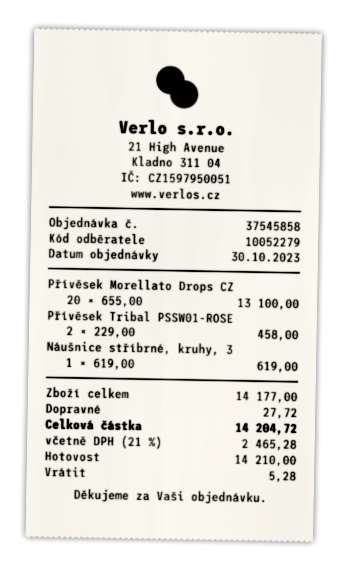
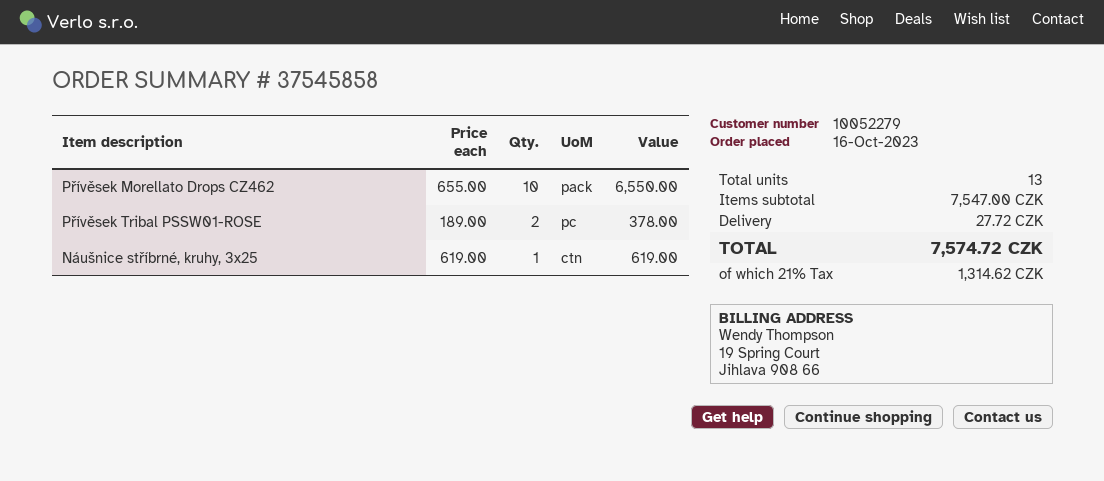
order date: 2023-10-30 -> 2023-10-16
Přívěsek Morellato Drops CZ: 20 x 655.00 = 13100.00 -> 10 x 655.00 = 6550.00
Přívěsek Tribal PSSW01-ROSE: 2 x 229.00 = 458.00 -> 2 x 189.00 = 378.00
subtotal: 14177.00 -> 7547.00
tax: 21% = 2465.28 -> 21% = 1314.62
total: 14204.72 -> 7574.72

